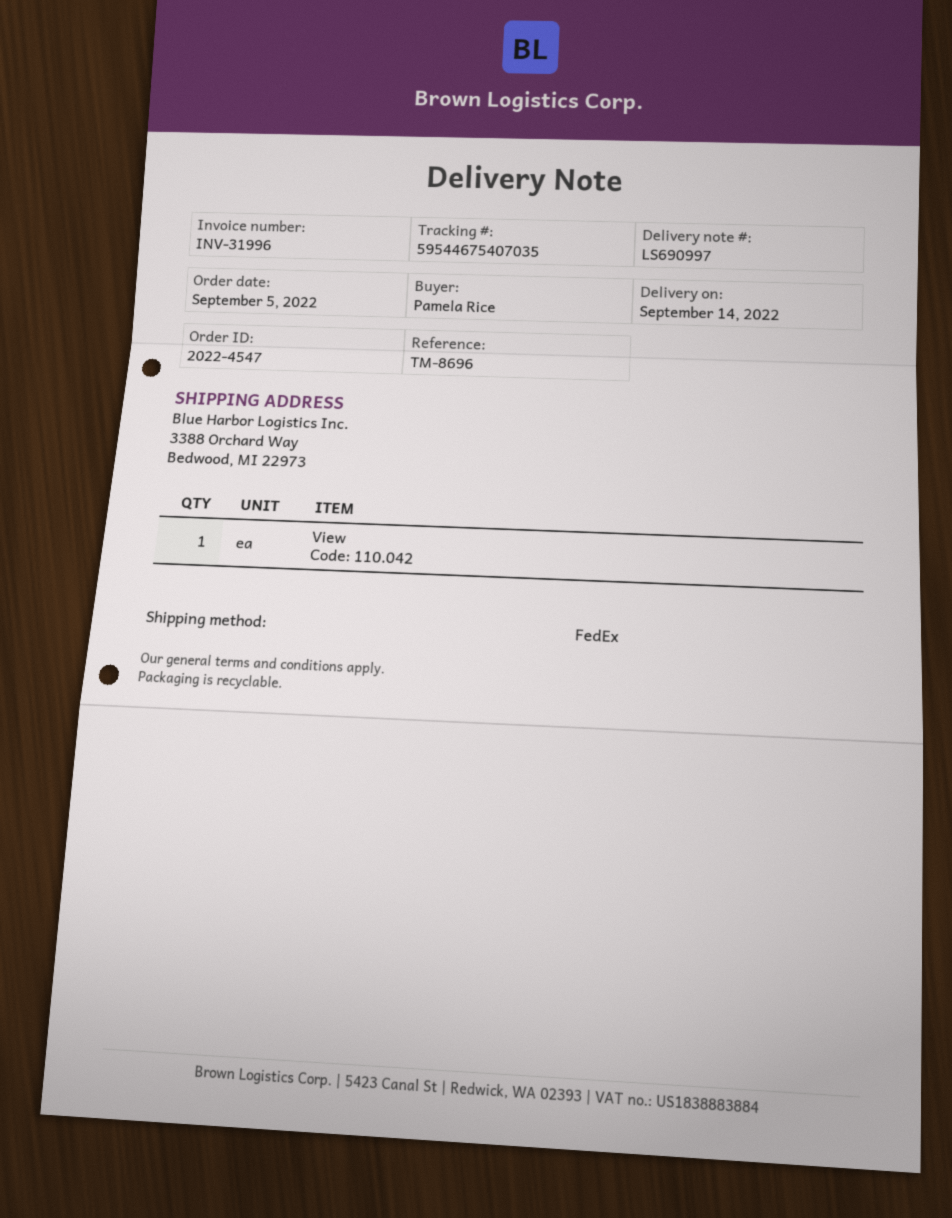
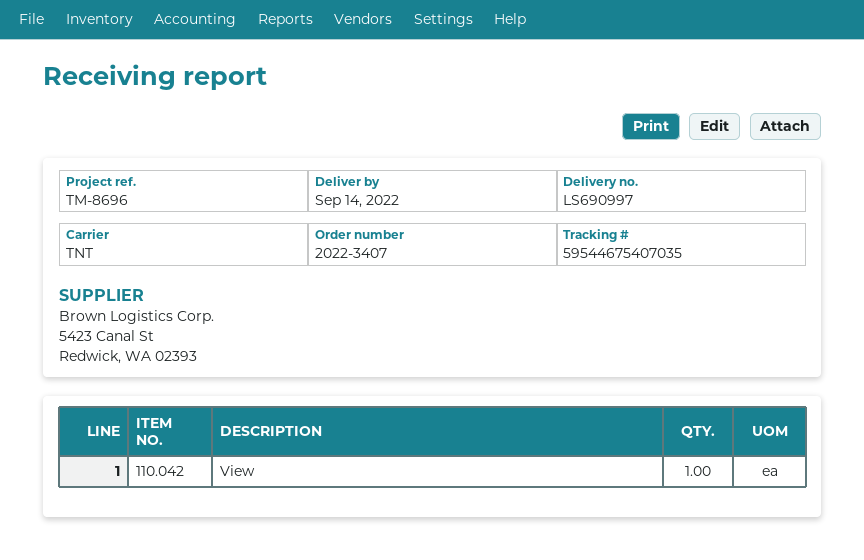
order number: 2022-4547 -> 2022-3407
shipping method: FedEx -> TNT

